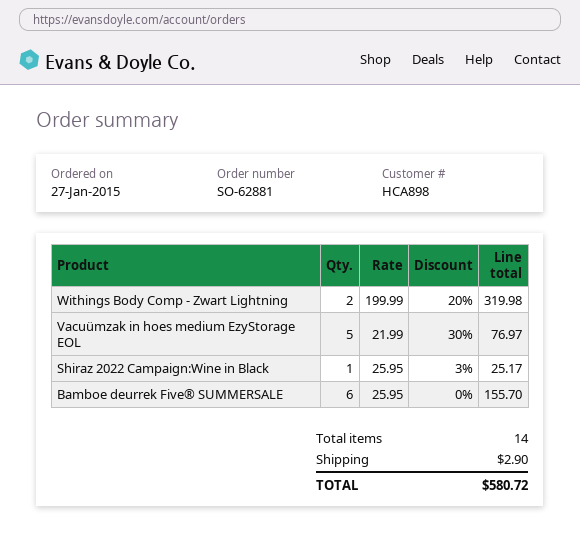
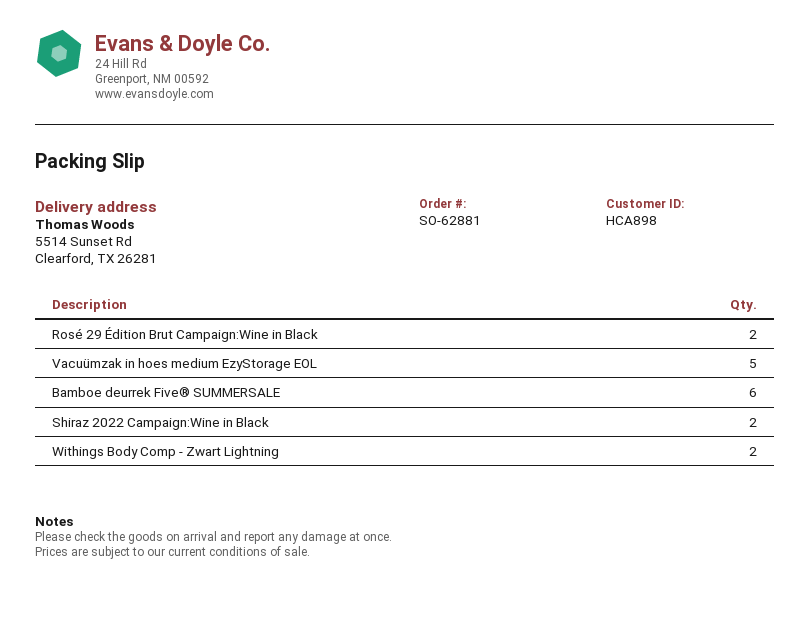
Shiraz 2022 Campaign:Wine in Black: 1 -> 2
Rosé 29 Édition Brut Campaign:Wine in Black: none -> 2

